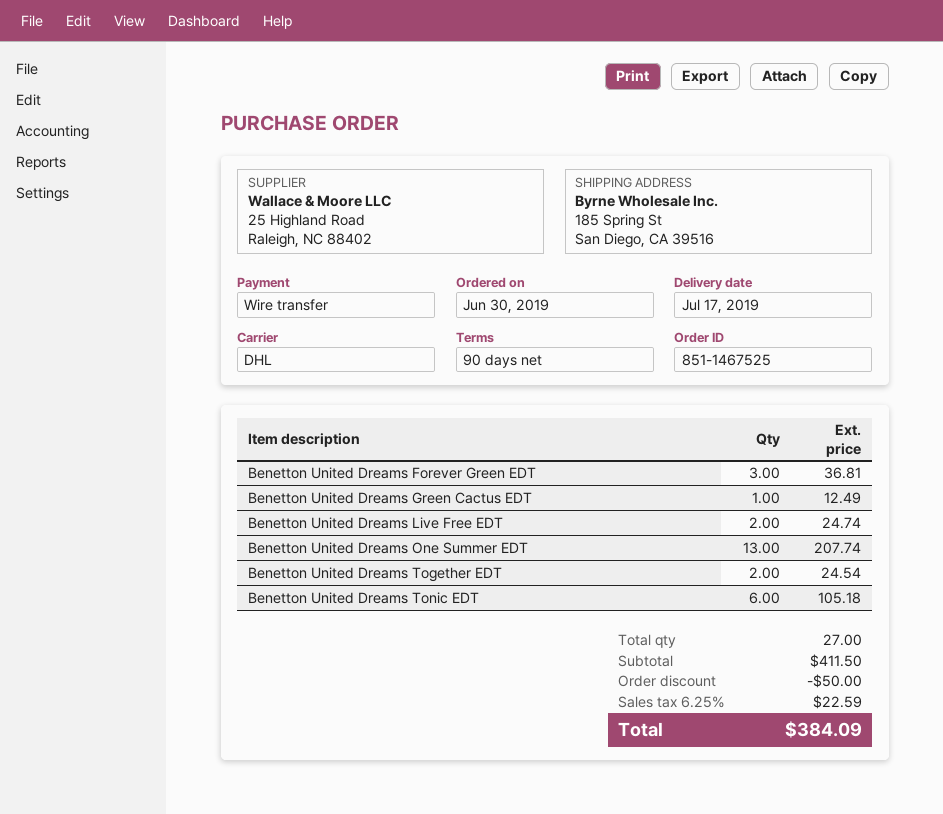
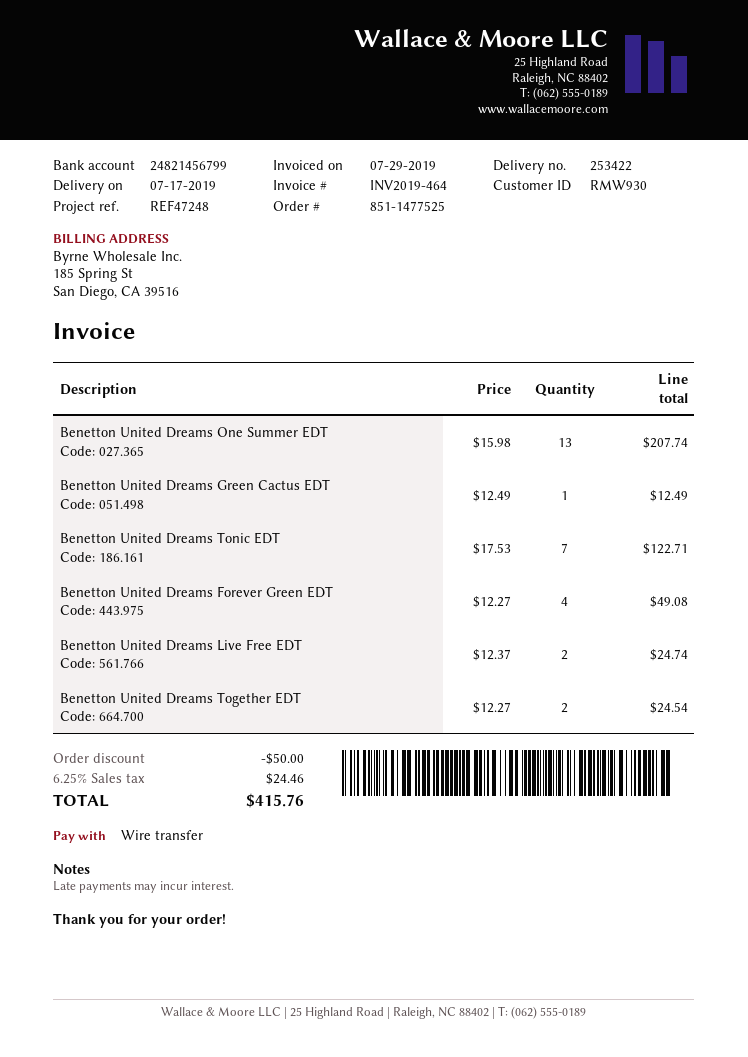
order number: 851-1467525 -> 851-1477525
Benetton United Dreams Forever Green EDT: 3 for 36.81 -> 4 for 49.08
Benetton United Dreams Tonic EDT: 6 for 105.18 -> 7 for 122.71
tax: 6.25% = 22.59 -> 6.25% = 24.46
total: 384.09 -> 415.76

